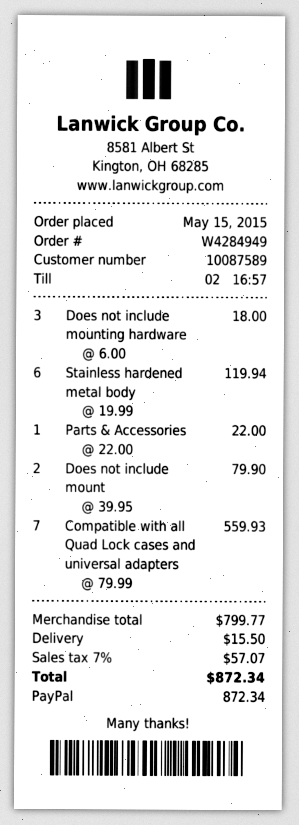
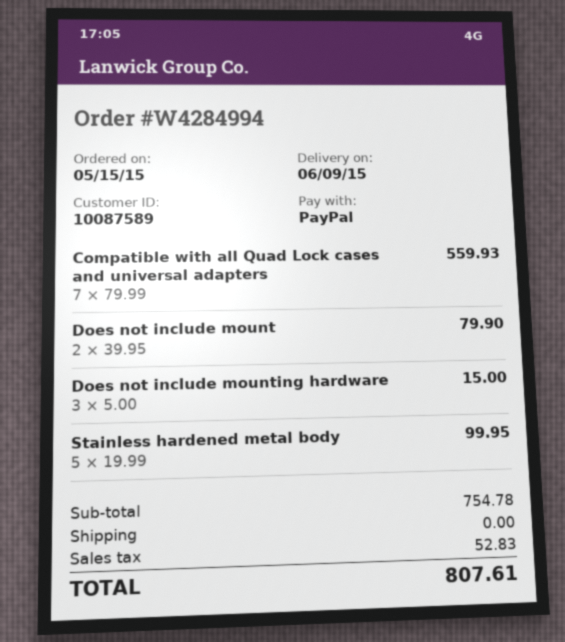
order number: W4284949 -> W4284994
Does not include mounting hardware: 3 x 6.00 = 18.00 -> 3 x 5.00 = 15.00
Stainless hardened metal body: 6 x 19.99 = 119.94 -> 5 x 19.99 = 99.95
Parts & Accessories: 1 x 22.00 = 22.00 -> none
subtotal: 799.77 -> 754.78
shipping: 15.50 -> 0.00
tax: 57.07 -> 52.83
total: 872.34 -> 807.61

